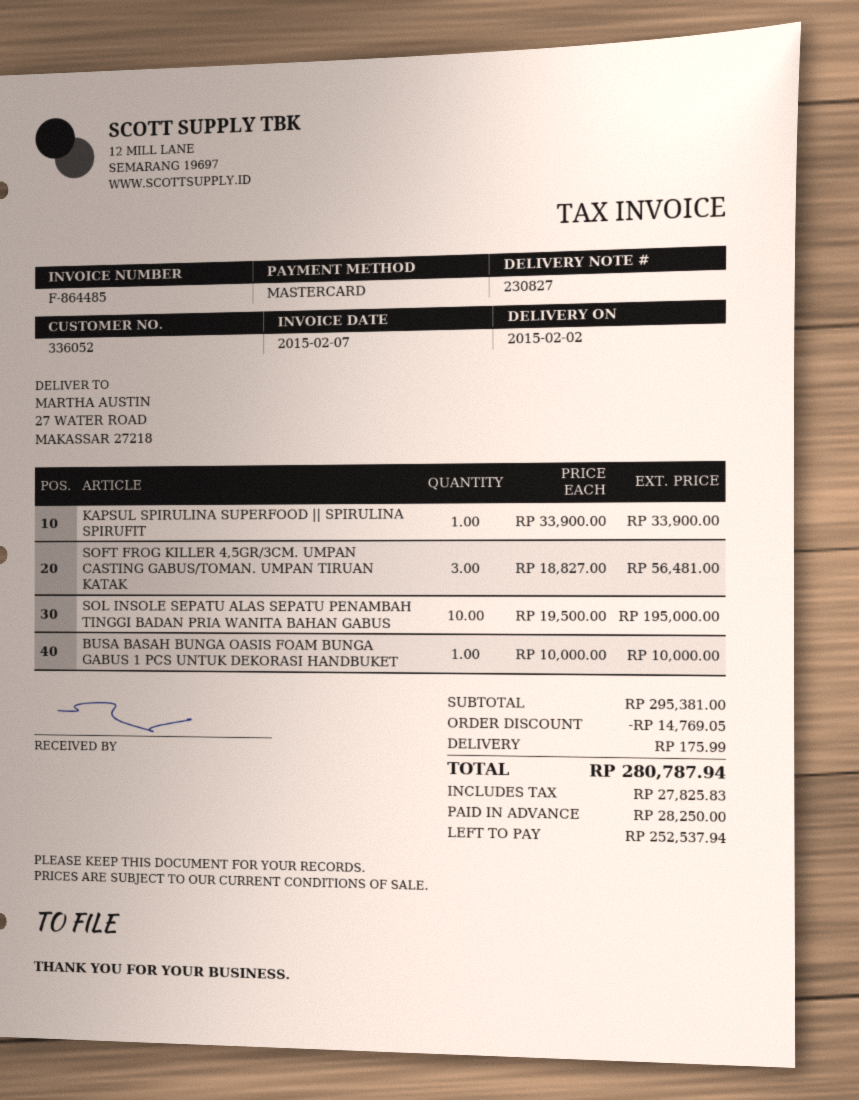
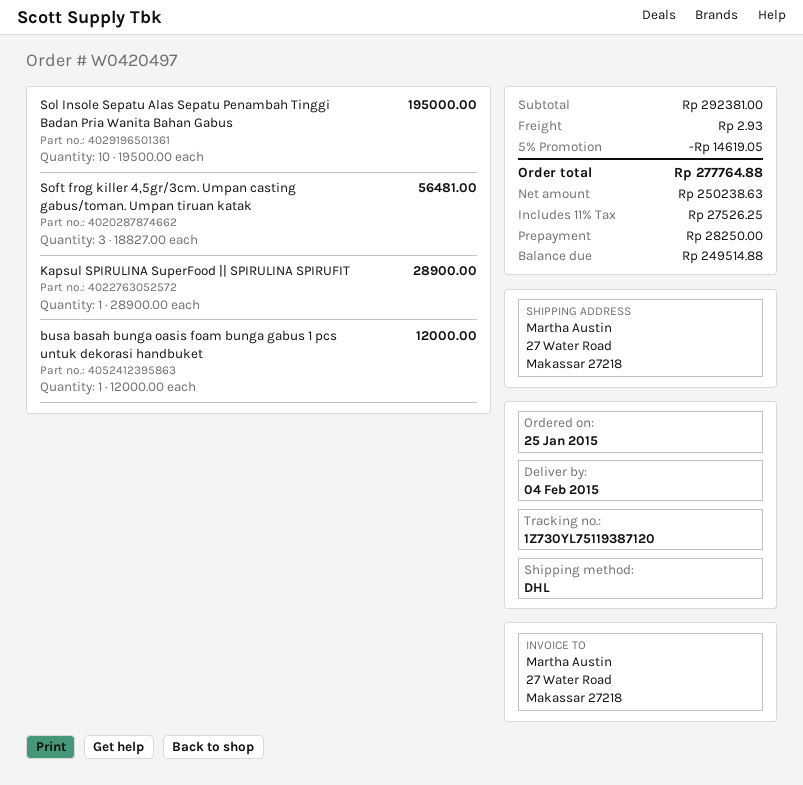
delivery date: 2015-02-02 -> 2015-02-04
KAPSUL SPIRULINA SUPERFOOD || SPIRULINA SPIRUFIT: 1 x 33900.00 = 33900.00 -> 1 x 28900.00 = 28900.00
BUSA BASAH BUNGA OASIS FOAM BUNGA GABUS 1 PCS UNTUK DEKORASI HANDBUKET: 1 x 10000.00 = 10000.00 -> 1 x 12000.00 = 12000.00
subtotal: 295381.00 -> 292381.00
discount: 14769.05 -> 14619.05
shipping: 175.99 -> 2.93
tax: 27825.83 -> 27526.25
total: 280787.94 -> 277764.88
balance: 252537.94 -> 249514.88

